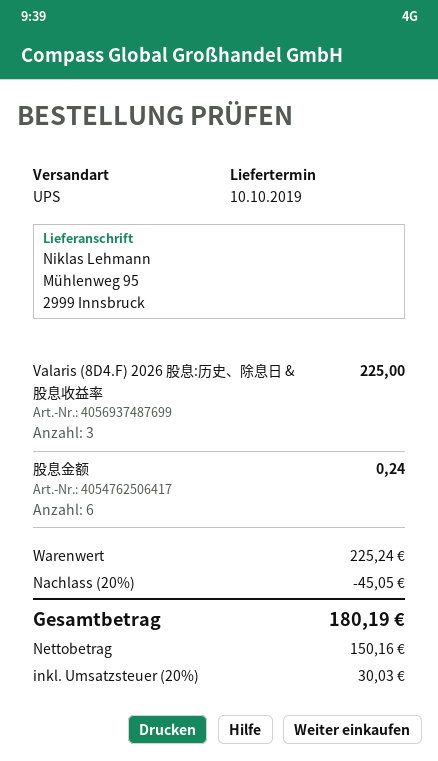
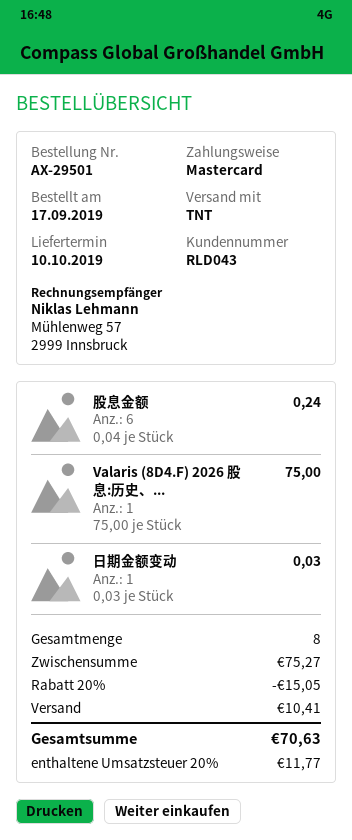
shipping method: UPS -> TNT
Valaris (8D4.F) 2026 股息:历史、除息日 & 股息收益率: 3 for 225.00 -> 1 for 75.00
日期金额变动: none -> 1 for 0.03
subtotal: 225.24 -> 75.27
discount: 20% = 45.05 -> 20% = 15.05
shipping: none -> 10.41
tax: 20% = 30.03 -> 20% = 11.77
total: 180.19 -> 70.63

